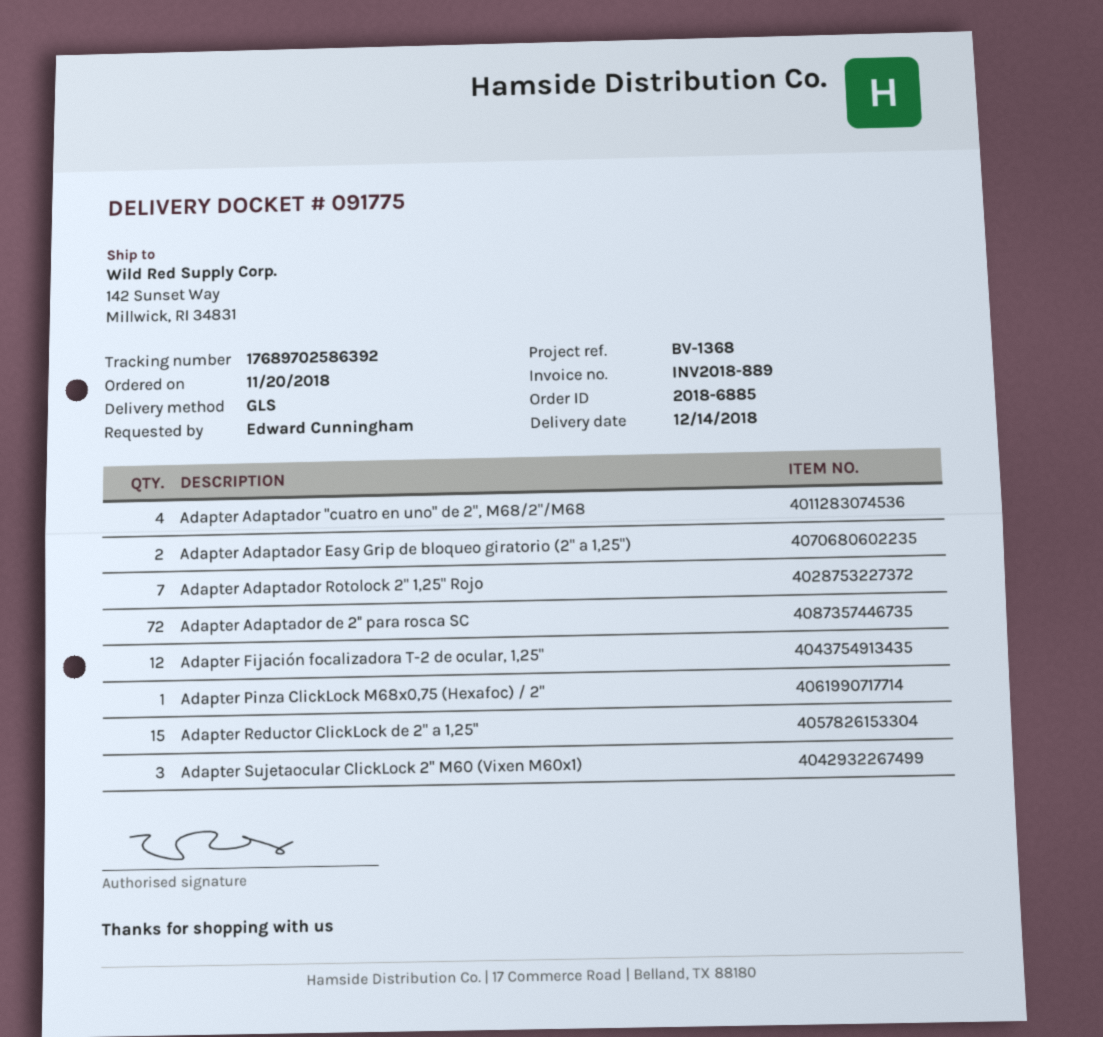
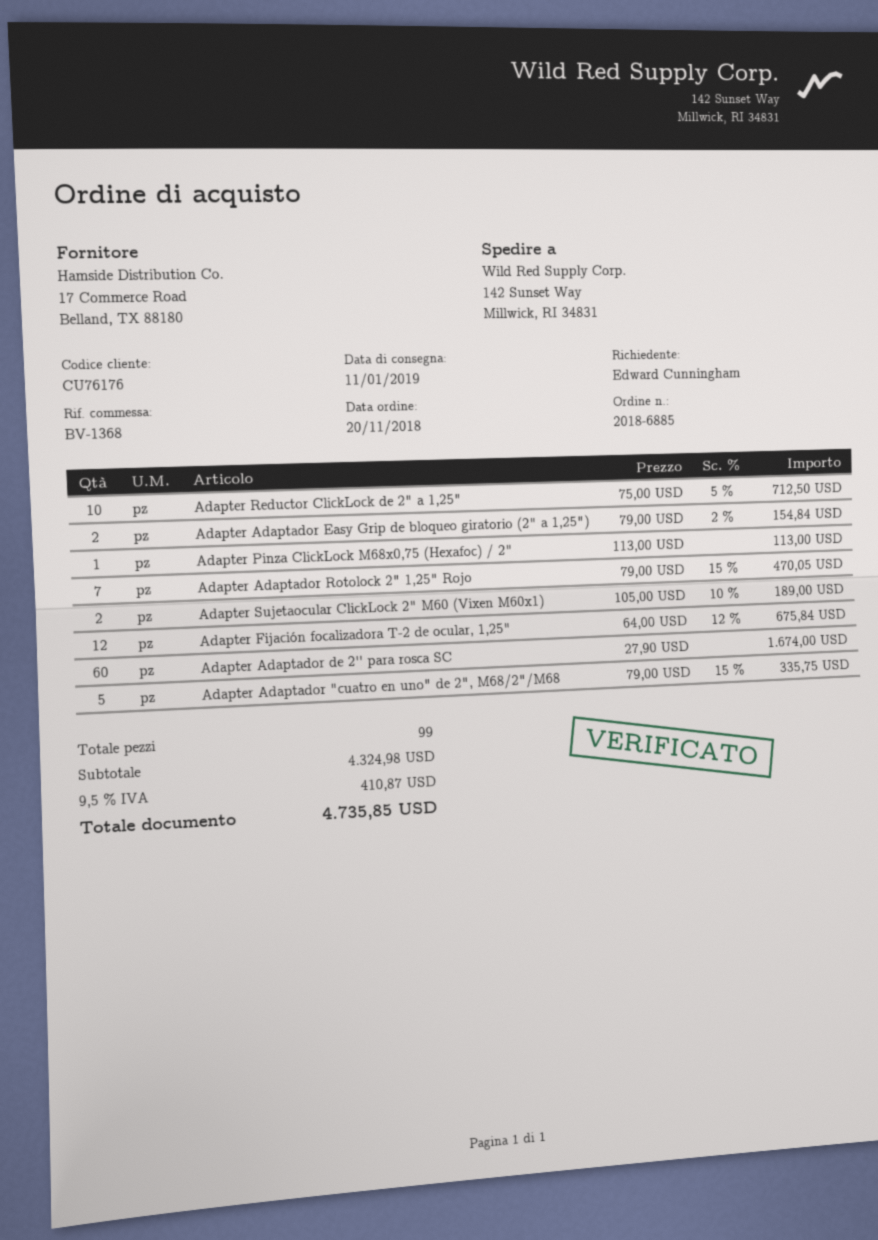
delivery date: 2018-12-14 -> 2019-01-11
Adapter Adaptador "cuatro en uno" de 2", M68/2"/M68: 4 -> 5
Adapter Adaptador de 2'' para rosca SC: 72 -> 60
Adapter Reductor ClickLock de 2" a 1,25": 15 -> 10
Adapter Sujetaocular ClickLock 2" M60 (Vixen M60x1): 3 -> 2

